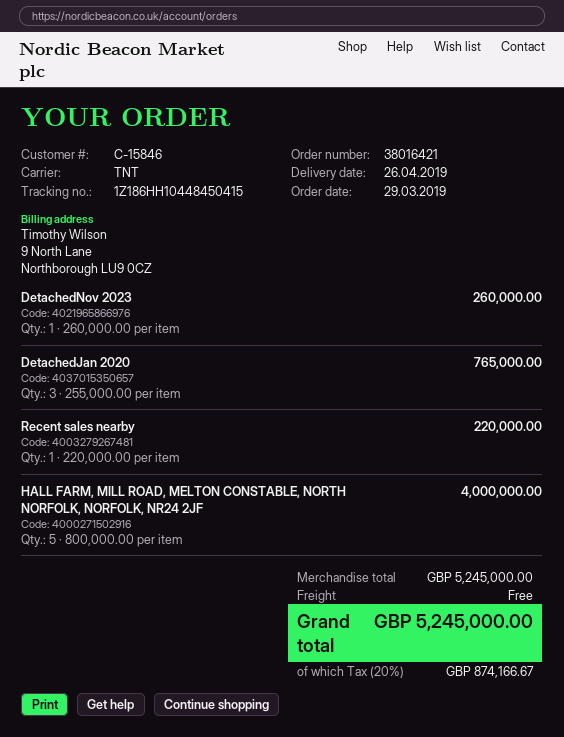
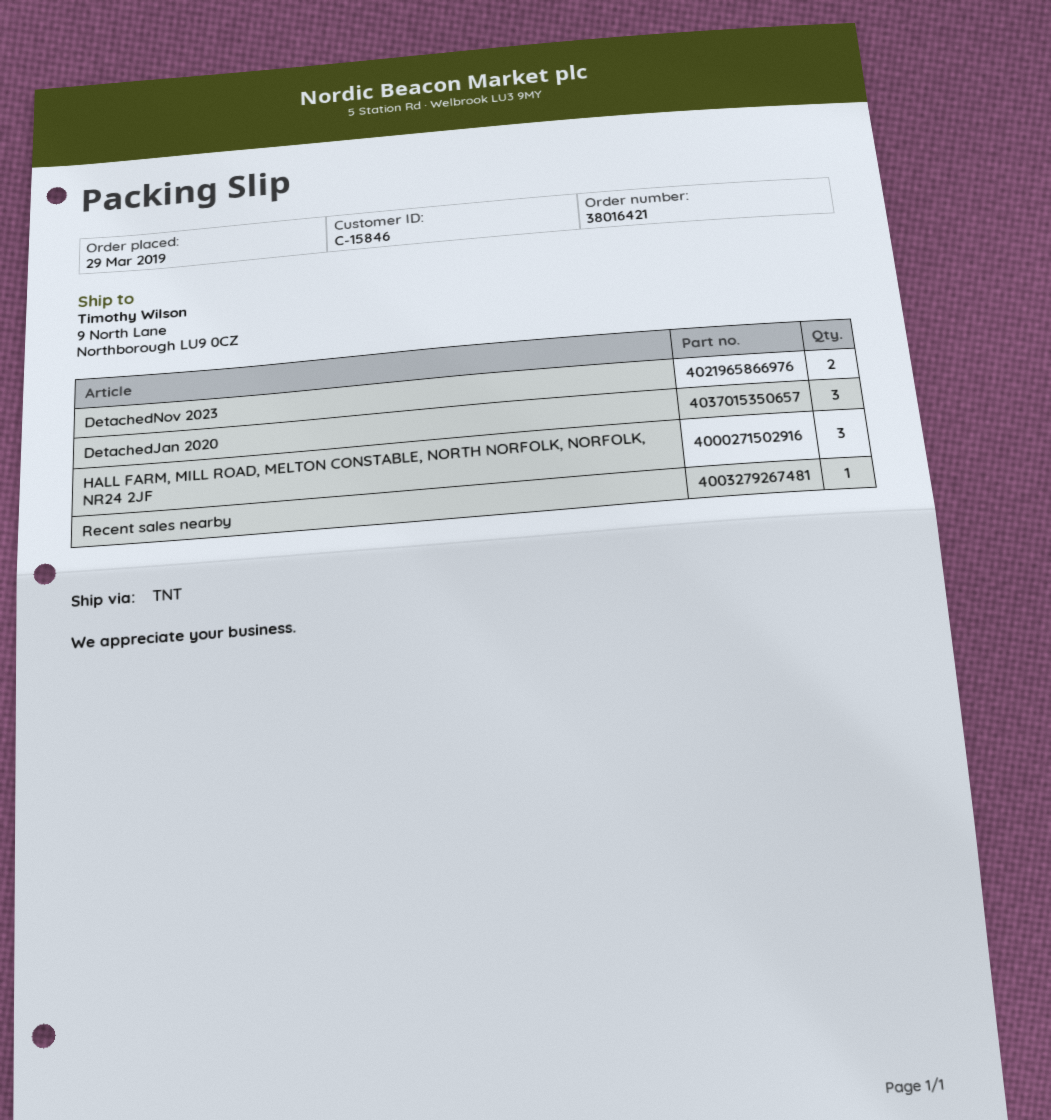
DetachedNov 2023: 1 -> 2
HALL FARM, MILL ROAD, MELTON CONSTABLE, NORTH NORFOLK, NORFOLK, NR24 2JF: 5 -> 3

